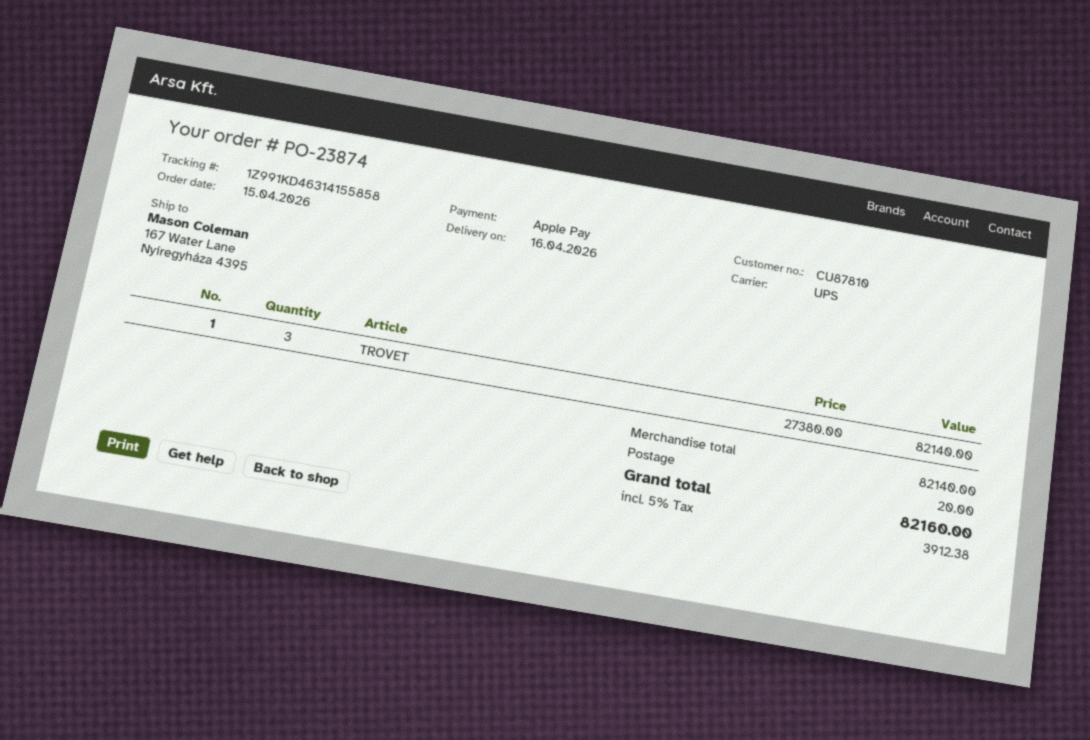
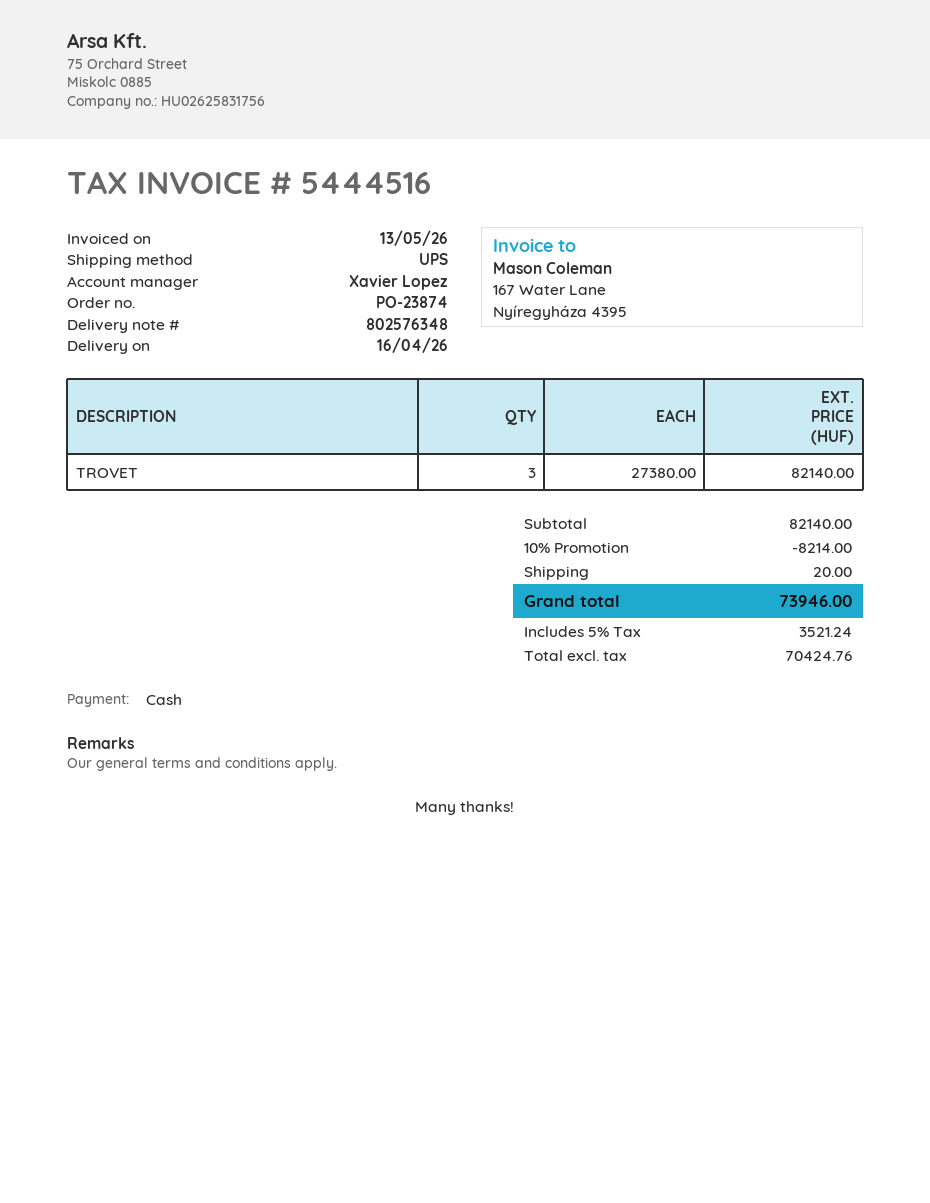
payment method: Apple Pay -> cash
discount: none -> 10% = 8214.00
tax: 5% = 3912.38 -> 5% = 3521.24
total: 82160.00 -> 73946.00

